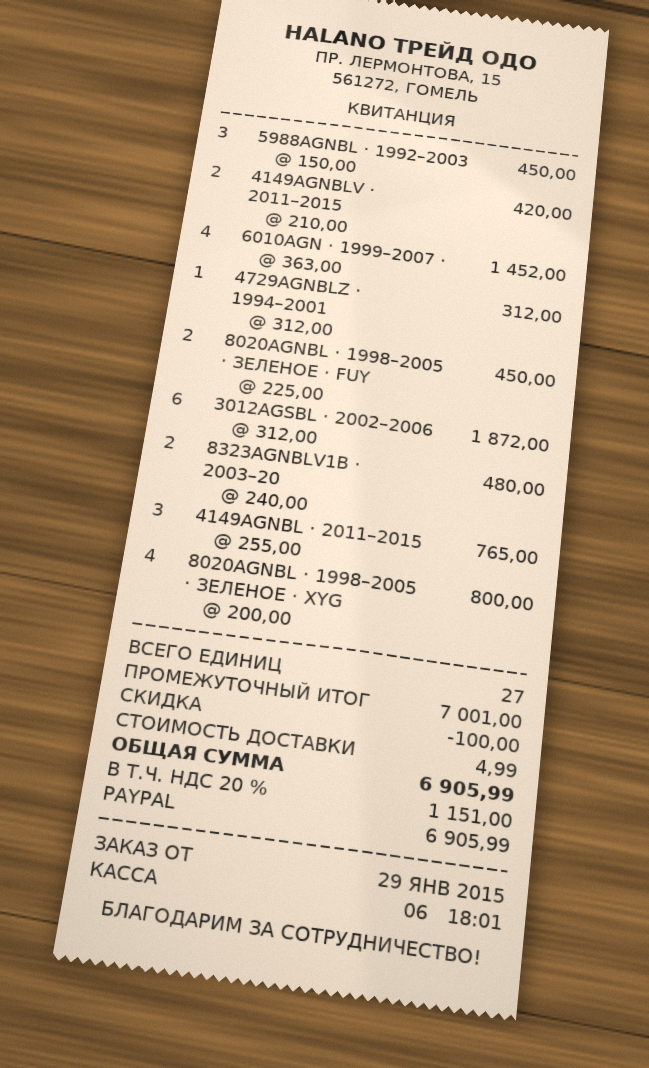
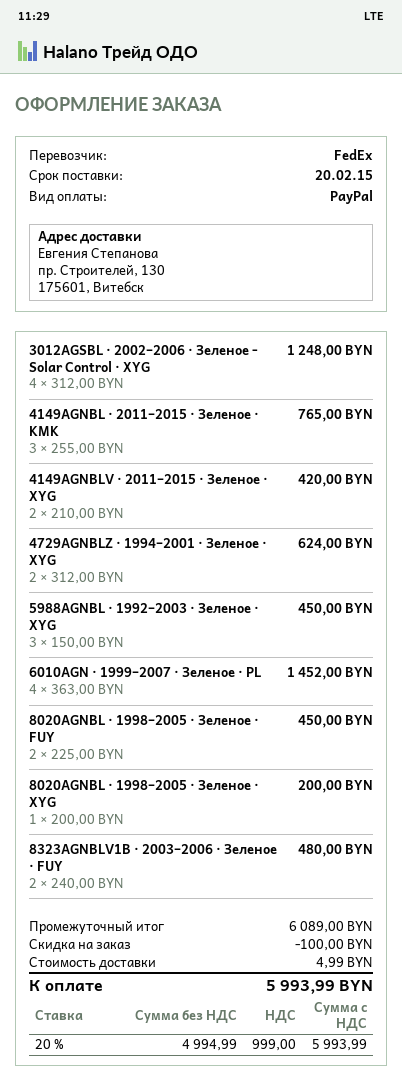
4729AGNBLZ · 1994–2001: 1 x 312.00 = 312.00 -> 2 x 312.00 = 624.00
3012AGSBL · 2002–2006: 6 x 312.00 = 1872.00 -> 4 x 312.00 = 1248.00
8020AGNBL · 1998–2005 · ЗЕЛЕНОЕ · XYG: 4 x 200.00 = 800.00 -> 1 x 200.00 = 200.00
subtotal: 7001.00 -> 6089.00
tax: 20% = 1151.00 -> 20% = 999.00
total: 6905.99 -> 5993.99

